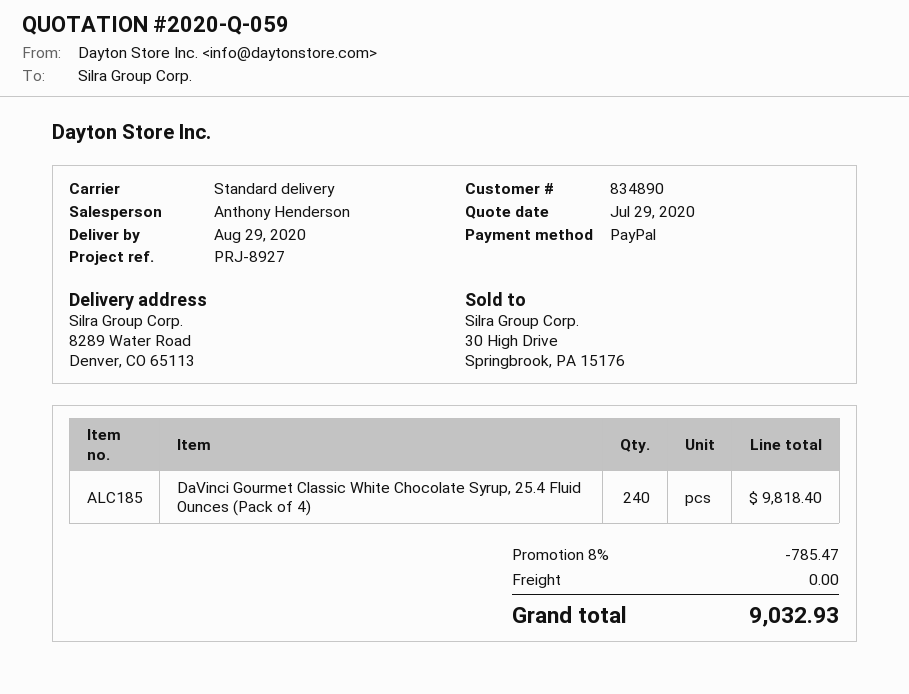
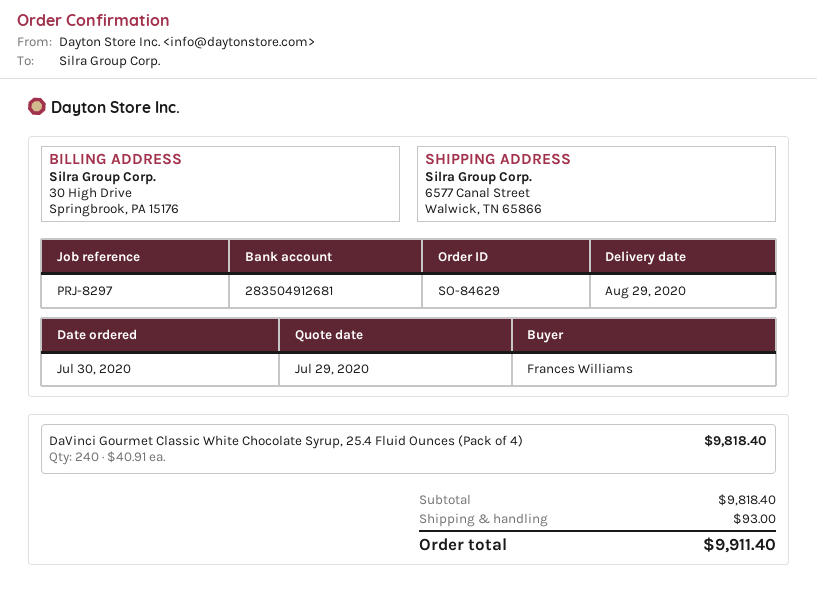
reference: PRJ-8927 -> PRJ-8297
ship to: 8289 Water Road, Denver, CO 65113 -> 6577 Canal Street, Walwick, TN 65866
discount: 8% = 785.47 -> none
shipping: 0.00 -> 93.00
total: 9032.93 -> 9911.40

